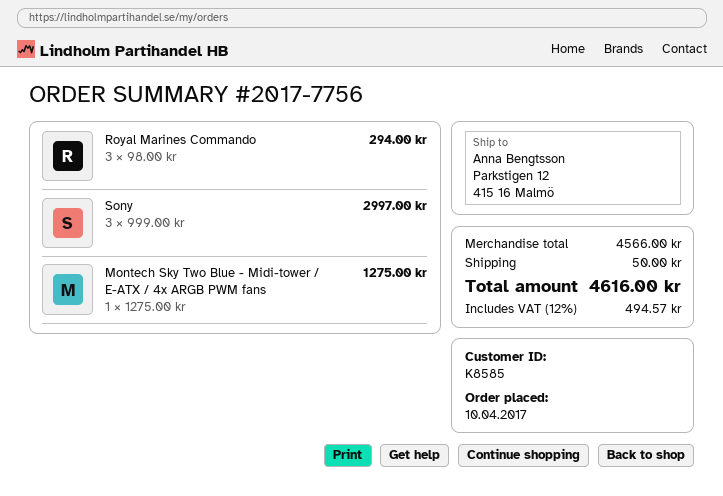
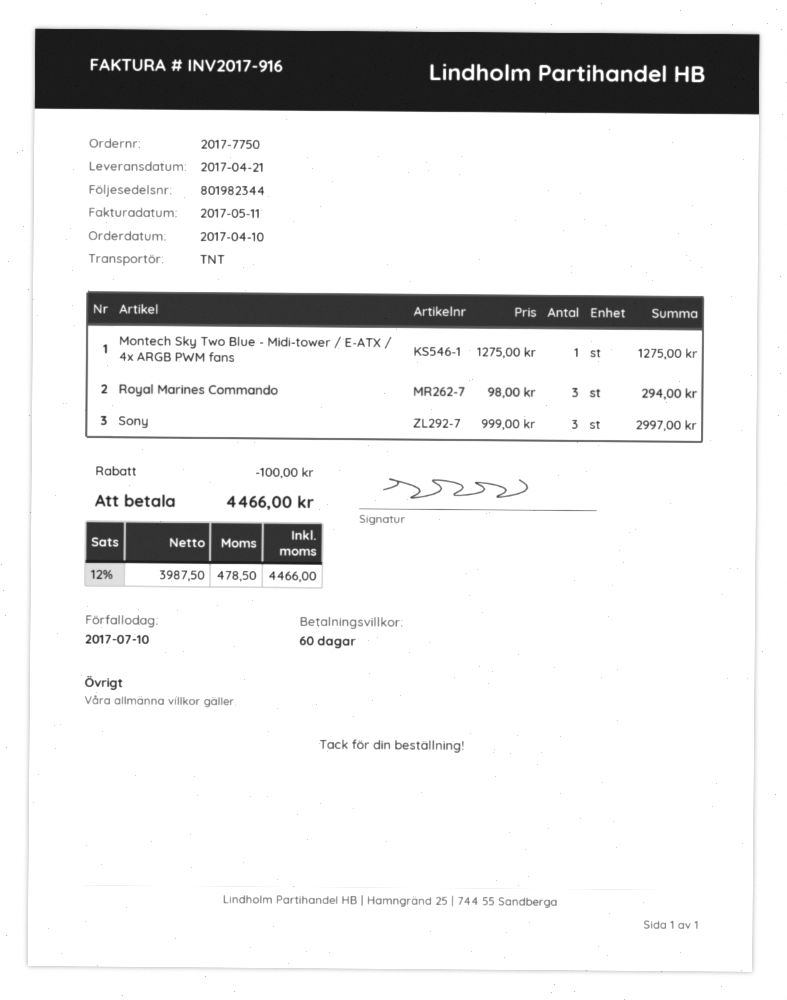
order number: 2017-7756 -> 2017-7750
discount: none -> 100.00
shipping: 50.00 -> none
tax: 12% = 494.57 -> 12% = 478.50
total: 4616.00 -> 4466.00

